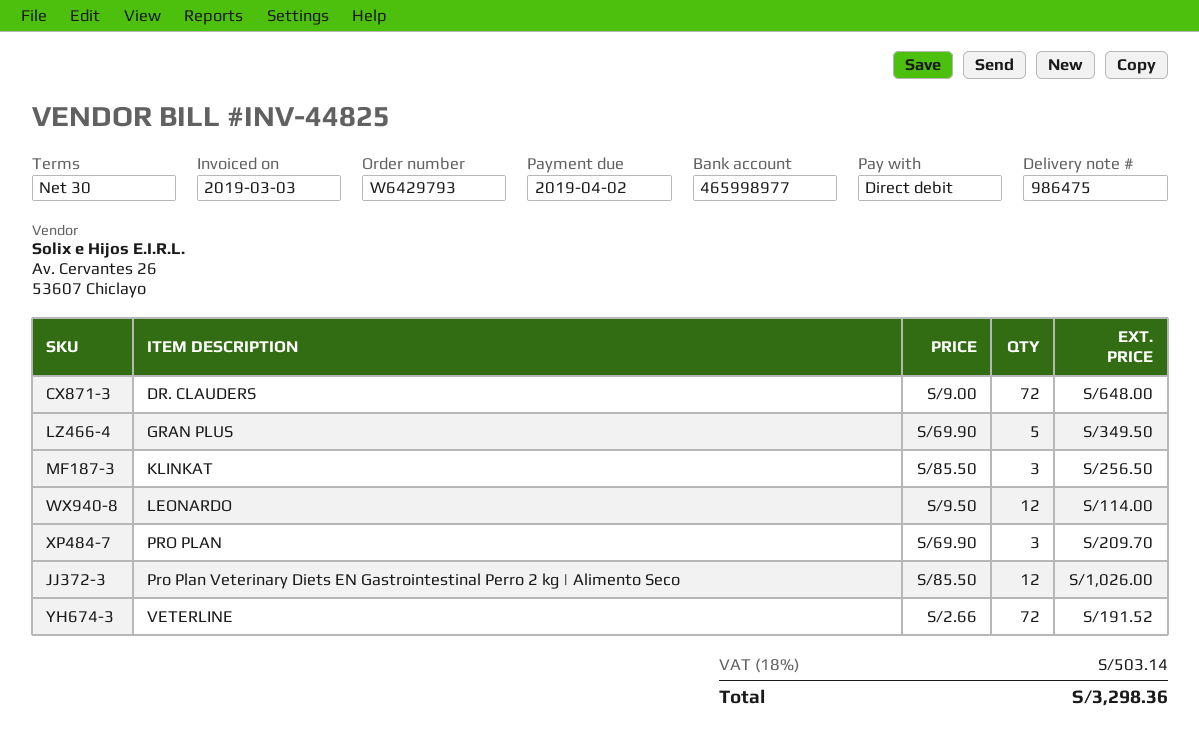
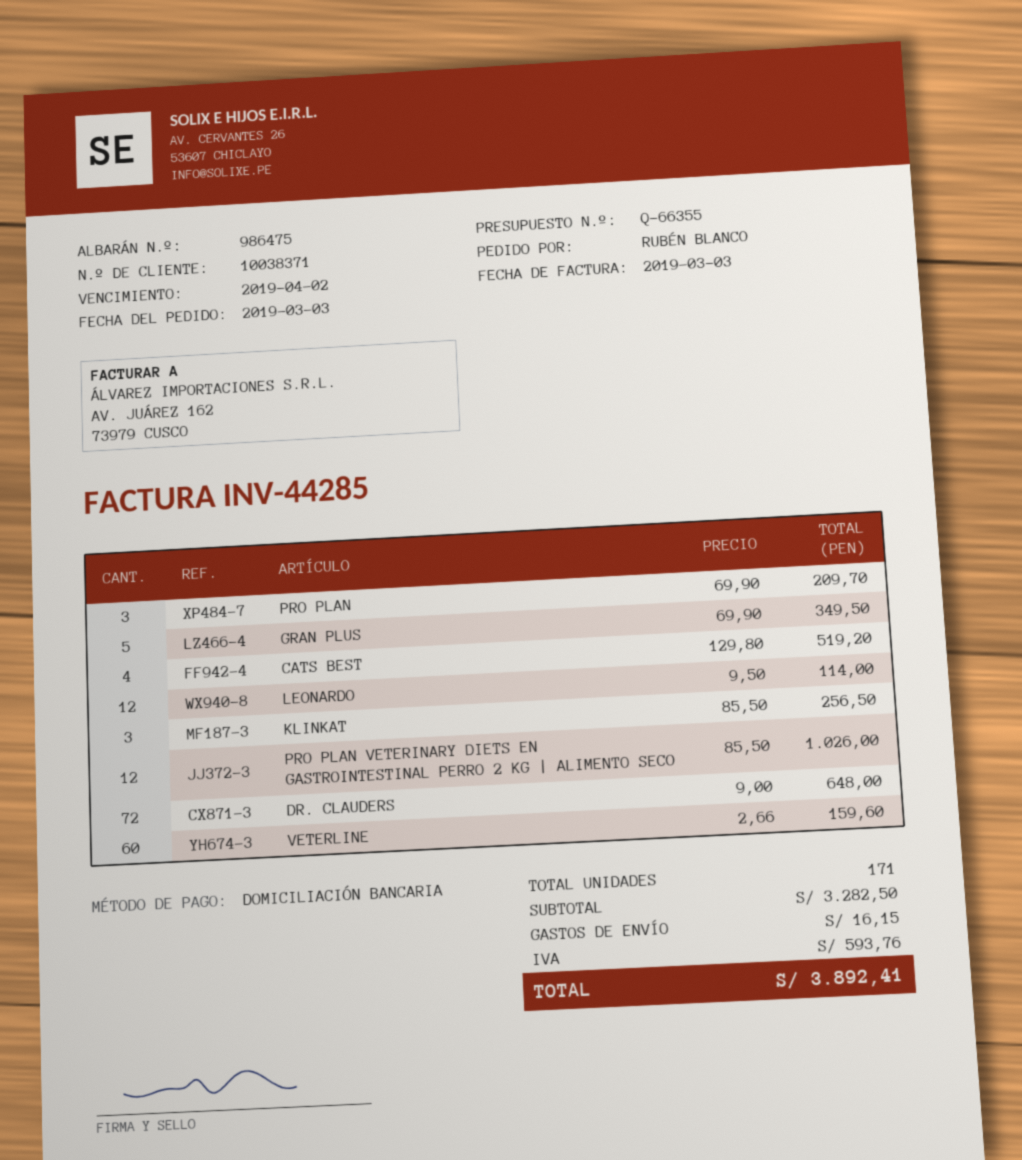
invoice number: INV-44825 -> INV-44285
VETERLINE: 72 x 2.66 = 191.52 -> 60 x 2.66 = 159.60
CATS BEST: none -> 4 x 129.80 = 519.20
shipping: none -> 16.15
tax: 503.14 -> 593.76
total: 3298.36 -> 3892.41

